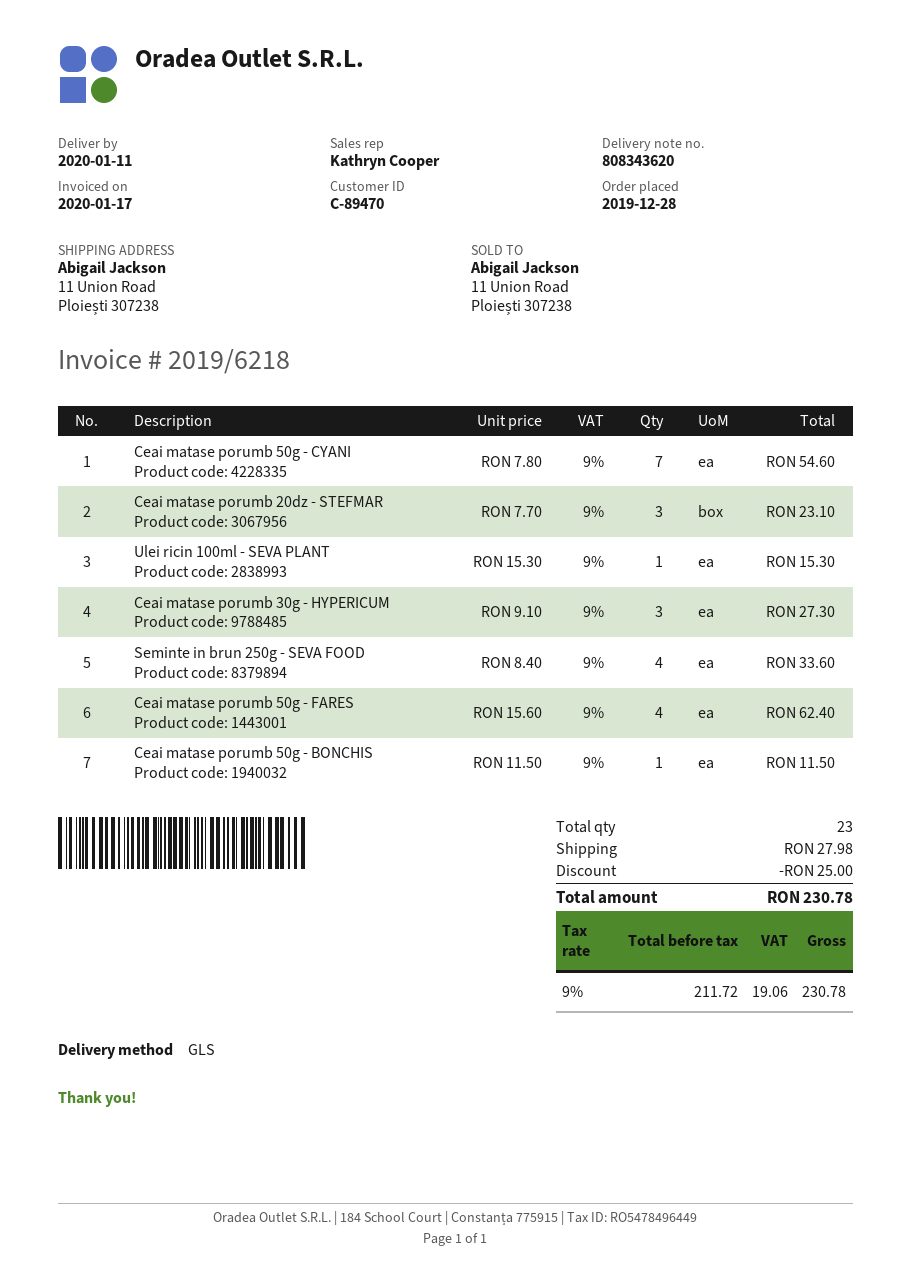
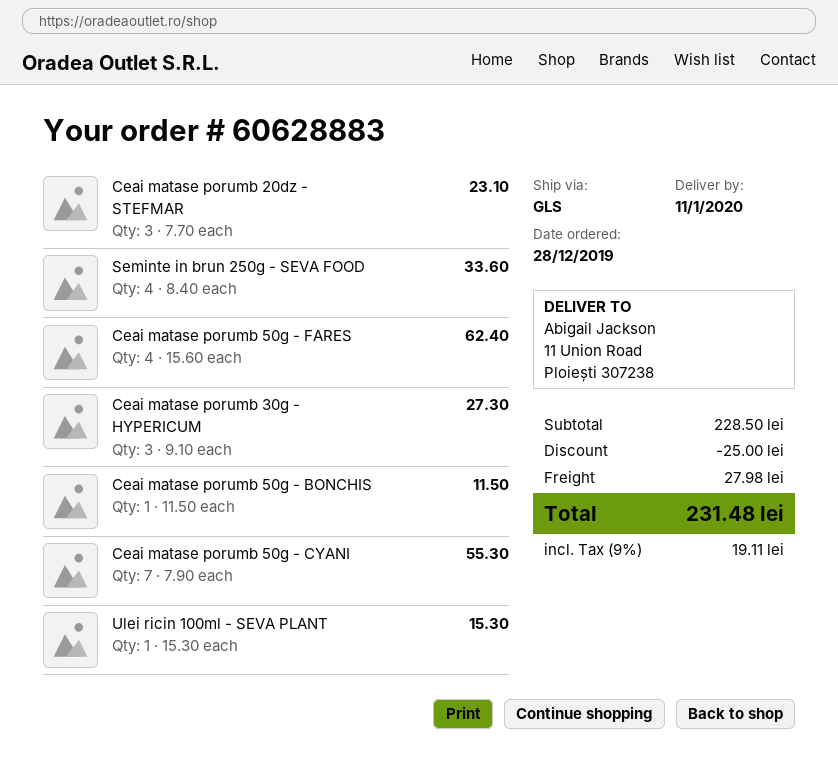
Ceai matase porumb 50g - CYANI: 7 x 7.80 = 54.60 -> 7 x 7.90 = 55.30
tax: 9% = 19.06 -> 9% = 19.11
total: 230.78 -> 231.48

